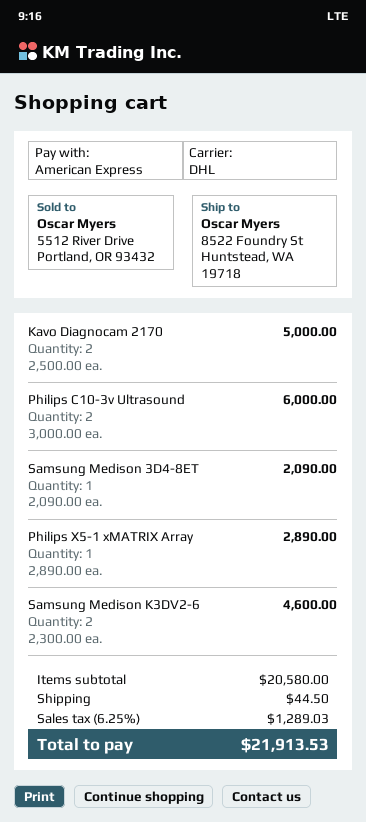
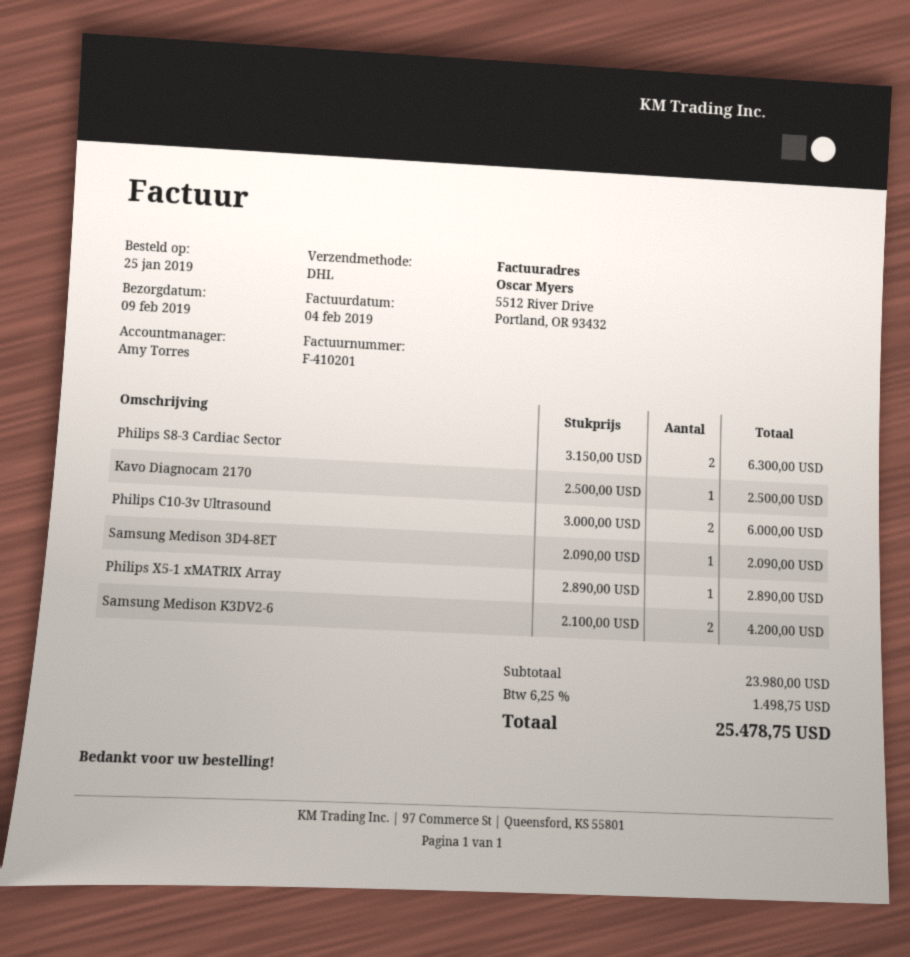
Kavo Diagnocam 2170: 2 x 2500.00 = 5000.00 -> 1 x 2500.00 = 2500.00
Samsung Medison K3DV2-6: 2 x 2300.00 = 4600.00 -> 2 x 2100.00 = 4200.00
Philips S8-3 Cardiac Sector: none -> 2 x 3150.00 = 6300.00
subtotal: 20580.00 -> 23980.00
shipping: 44.50 -> none
tax: 6.25% = 1289.03 -> 6.25% = 1498.75
total: 21913.53 -> 25478.75

